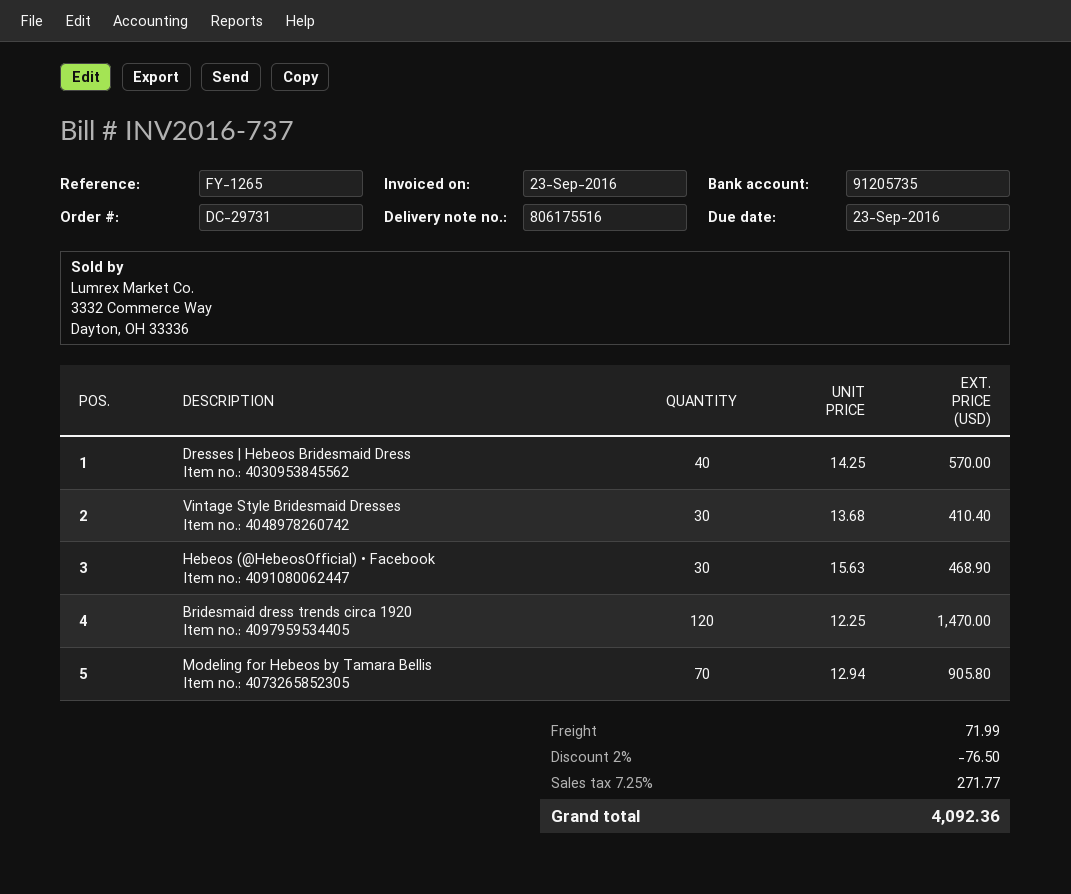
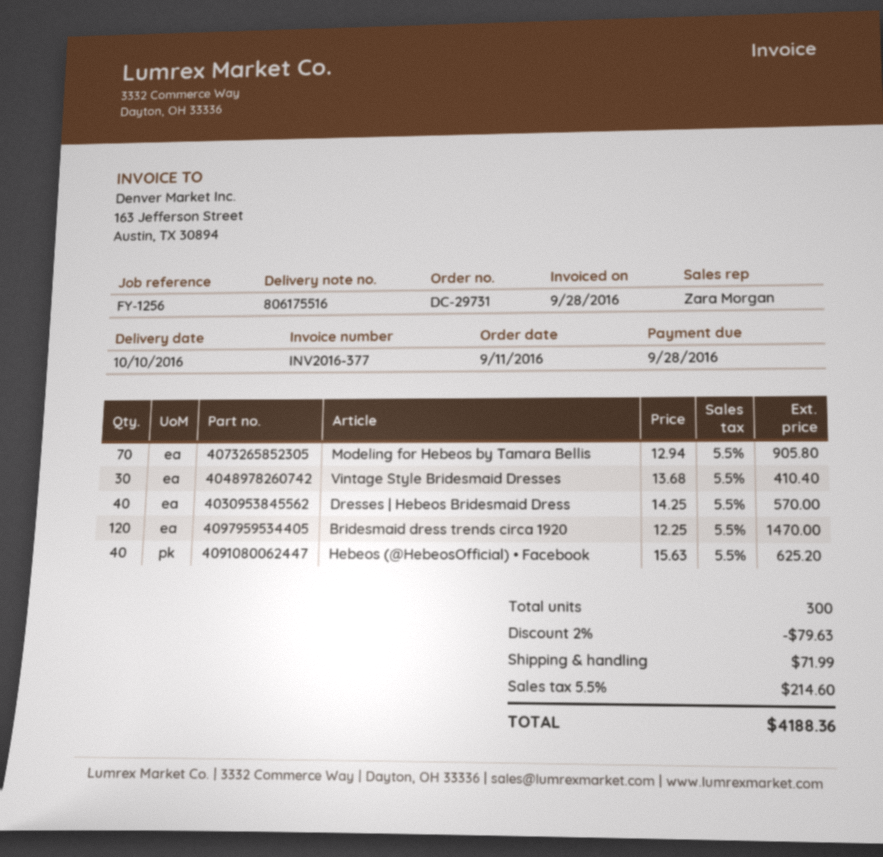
invoice number: INV2016-737 -> INV2016-377
invoice date: 2016-09-23 -> 2016-09-28
due date: 2016-09-23 -> 2016-09-28
reference: FY-1265 -> FY-1256
Hebeos (@HebeosOfficial) • Facebook: 30 x 15.63 = 468.90 -> 40 x 15.63 = 625.20
discount: 2% = 76.50 -> 2% = 79.63
tax: 7.25% = 271.77 -> 5.5% = 214.60
total: 4092.36 -> 4188.36

